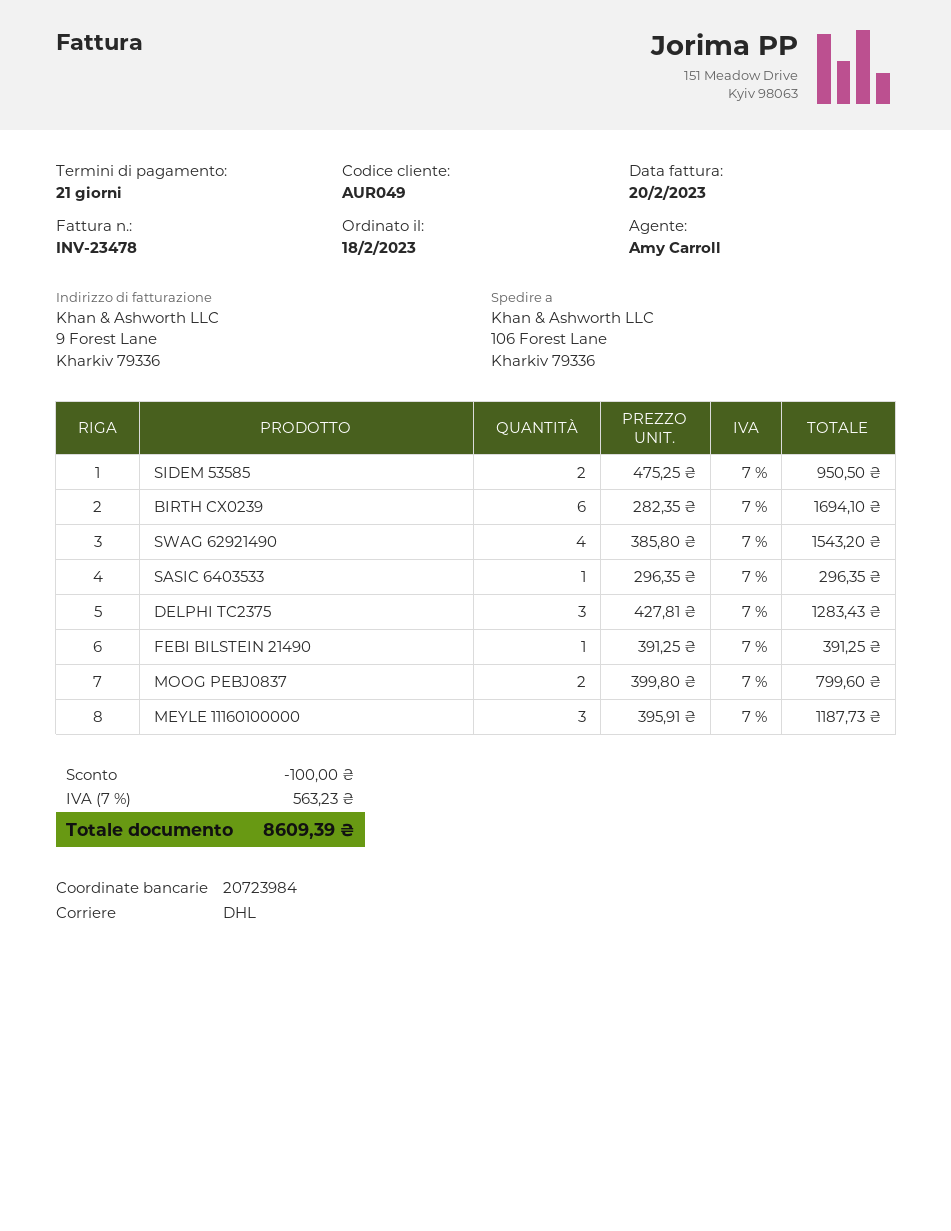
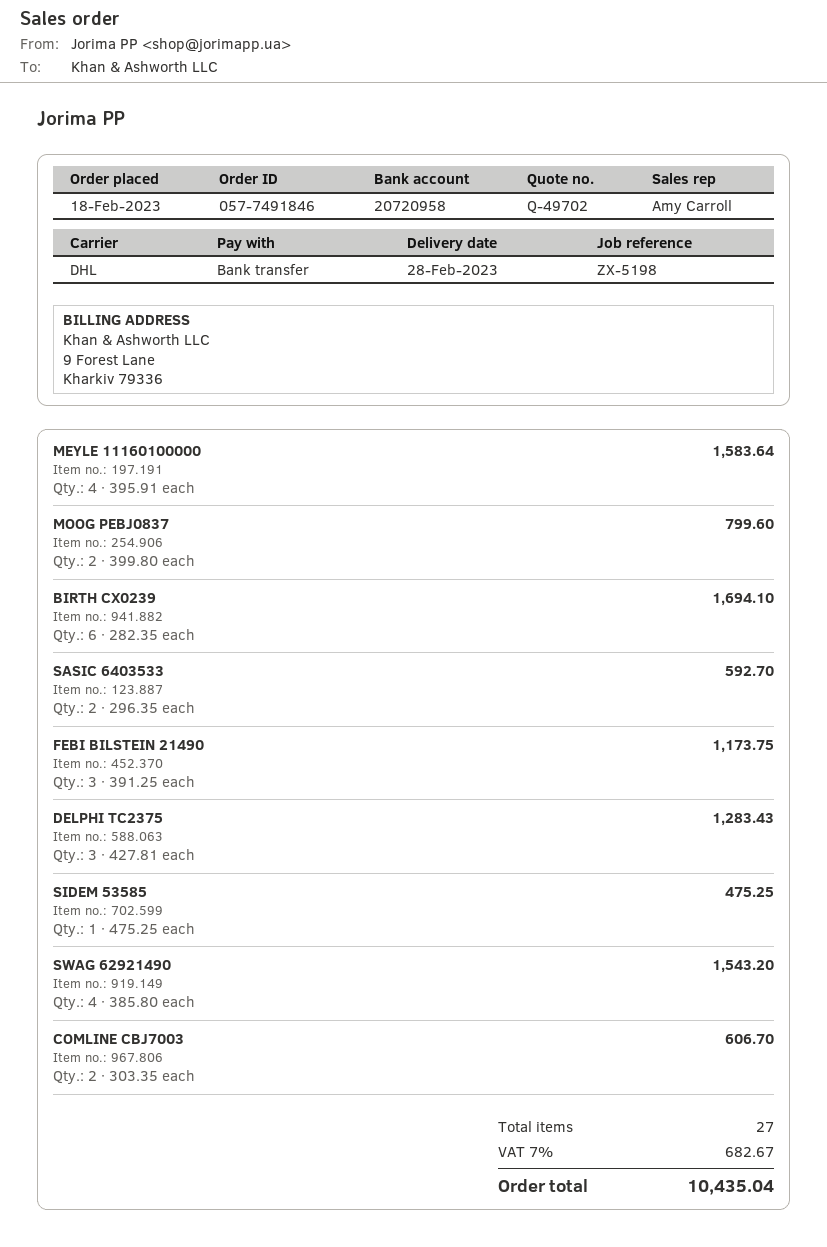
bank account: 20723984 -> 20720958
SIDEM 53585: 2 x 475.25 = 950.50 -> 1 x 475.25 = 475.25
SASIC 6403533: 1 x 296.35 = 296.35 -> 2 x 296.35 = 592.70
FEBI BILSTEIN 21490: 1 x 391.25 = 391.25 -> 3 x 391.25 = 1173.75
MEYLE 11160100000: 3 x 395.91 = 1187.73 -> 4 x 395.91 = 1583.64
COMLINE CBJ7003: none -> 2 x 303.35 = 606.70
discount: 100.00 -> none
tax: 7% = 563.23 -> 7% = 682.67
total: 8609.39 -> 10435.04

